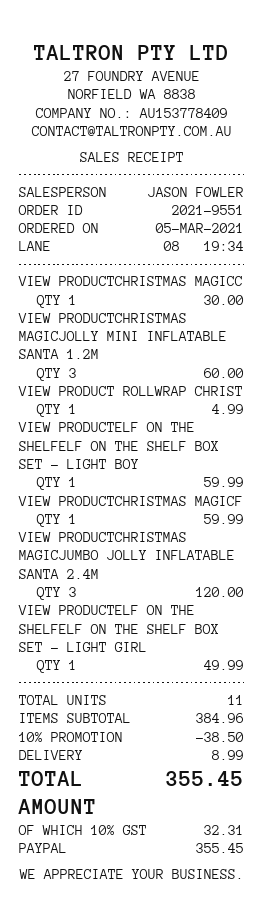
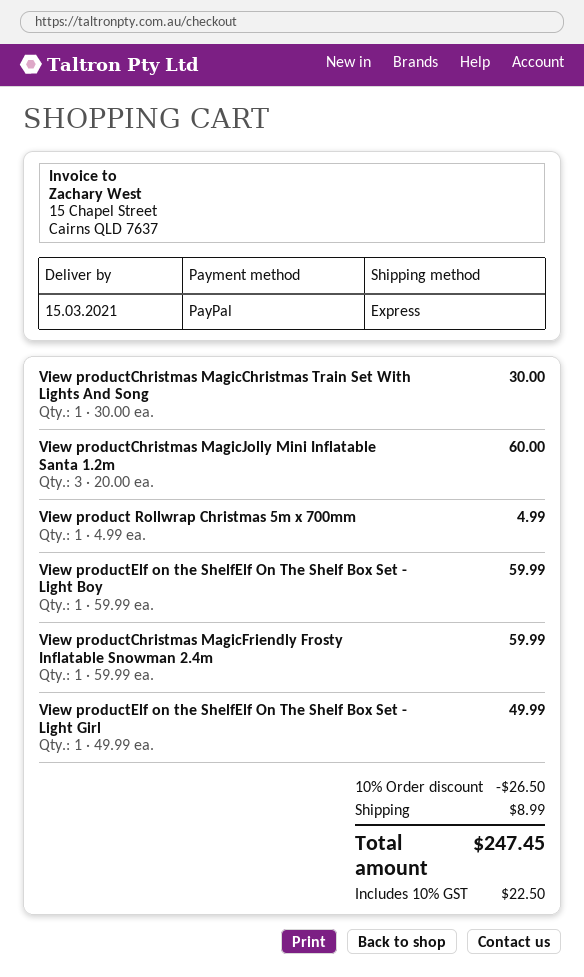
VIEW PRODUCTCHRISTMAS MAGICJUMBO JOLLY INFLATABLE SANTA 2.4M: 3 for 120.00 -> none
discount: 10% = 38.50 -> 10% = 26.50
tax: 10% = 32.31 -> 10% = 22.50
total: 355.45 -> 247.45

